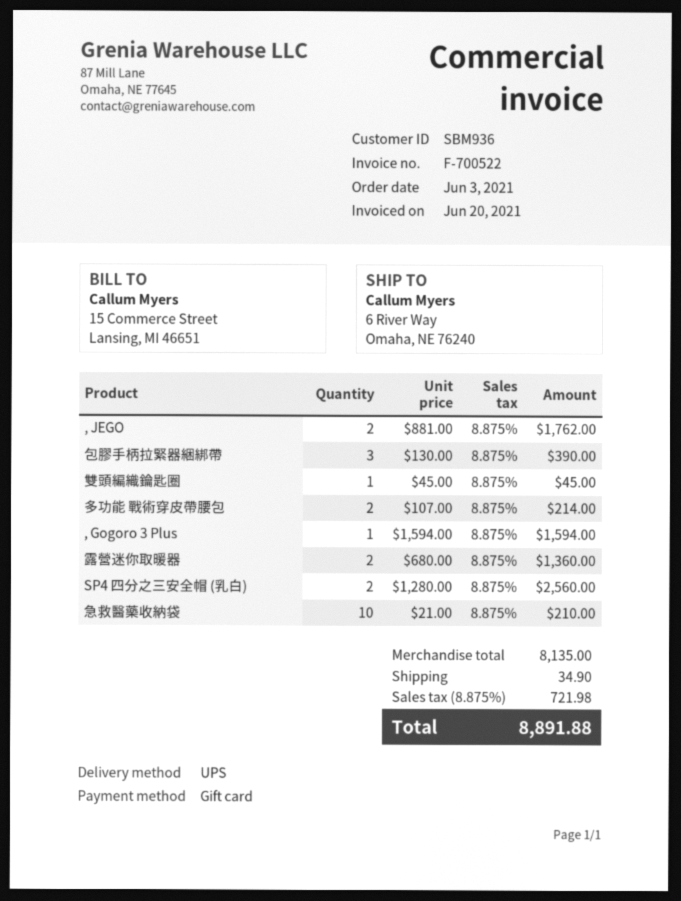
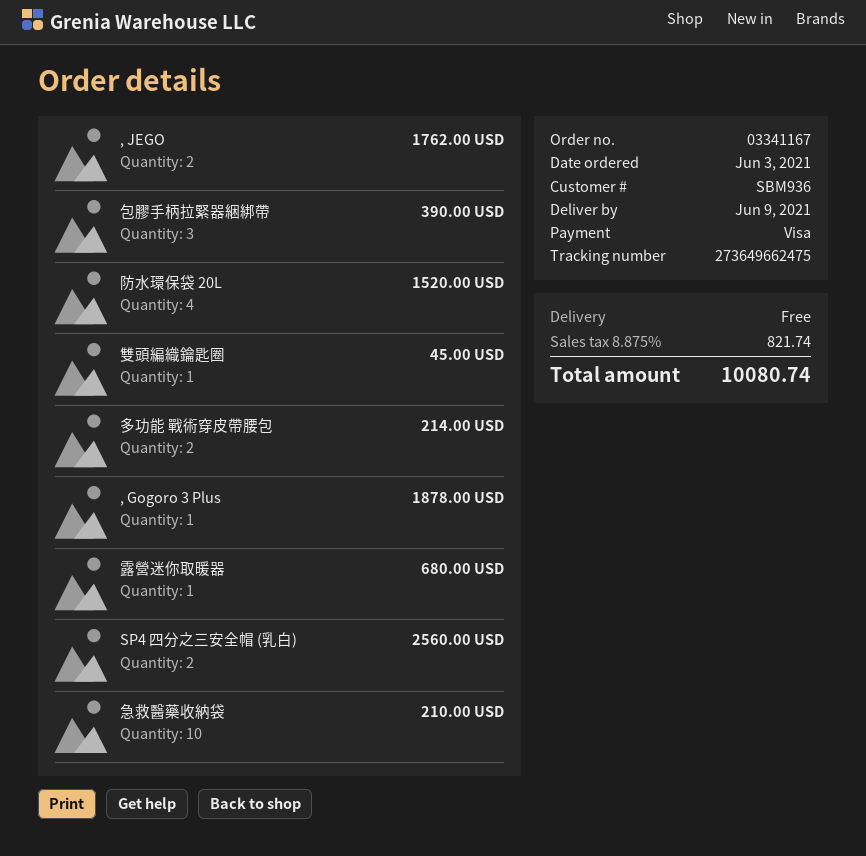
payment method: gift card -> Visa
, Gogoro 3 Plus: 1 for 1594.00 -> 1 for 1878.00
露營迷你取暖器: 2 for 1360.00 -> 1 for 680.00
防水環保袋 20L: none -> 4 for 1520.00
shipping: 34.90 -> 0.00
tax: 8.875% = 721.98 -> 8.875% = 821.74
total: 8891.88 -> 10080.74

